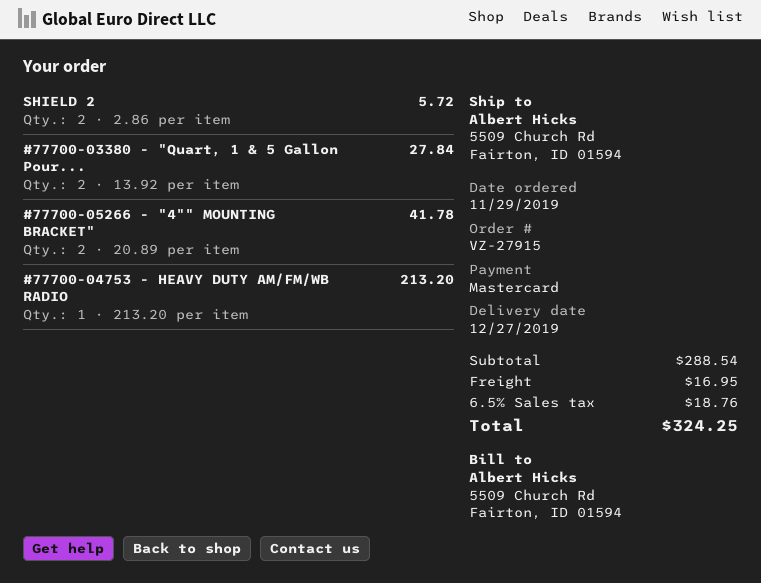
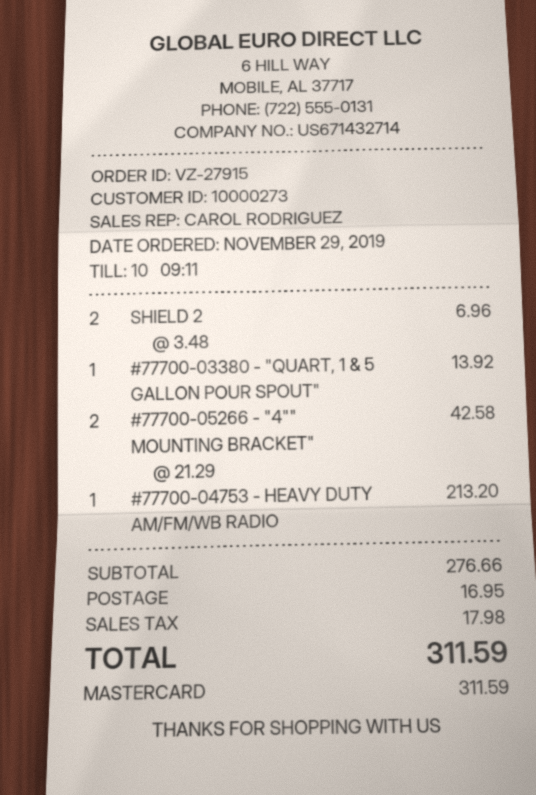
SHIELD 2: 2 x 2.86 = 5.72 -> 2 x 3.48 = 6.96
#77700-03380 - "Quart, 1 & 5 Gallon Pour...: 2 x 13.92 = 27.84 -> 1 x 13.92 = 13.92
#77700-05266 - "4"" MOUNTING BRACKET": 2 x 20.89 = 41.78 -> 2 x 21.29 = 42.58
subtotal: 288.54 -> 276.66
tax: 18.76 -> 17.98
total: 324.25 -> 311.59

